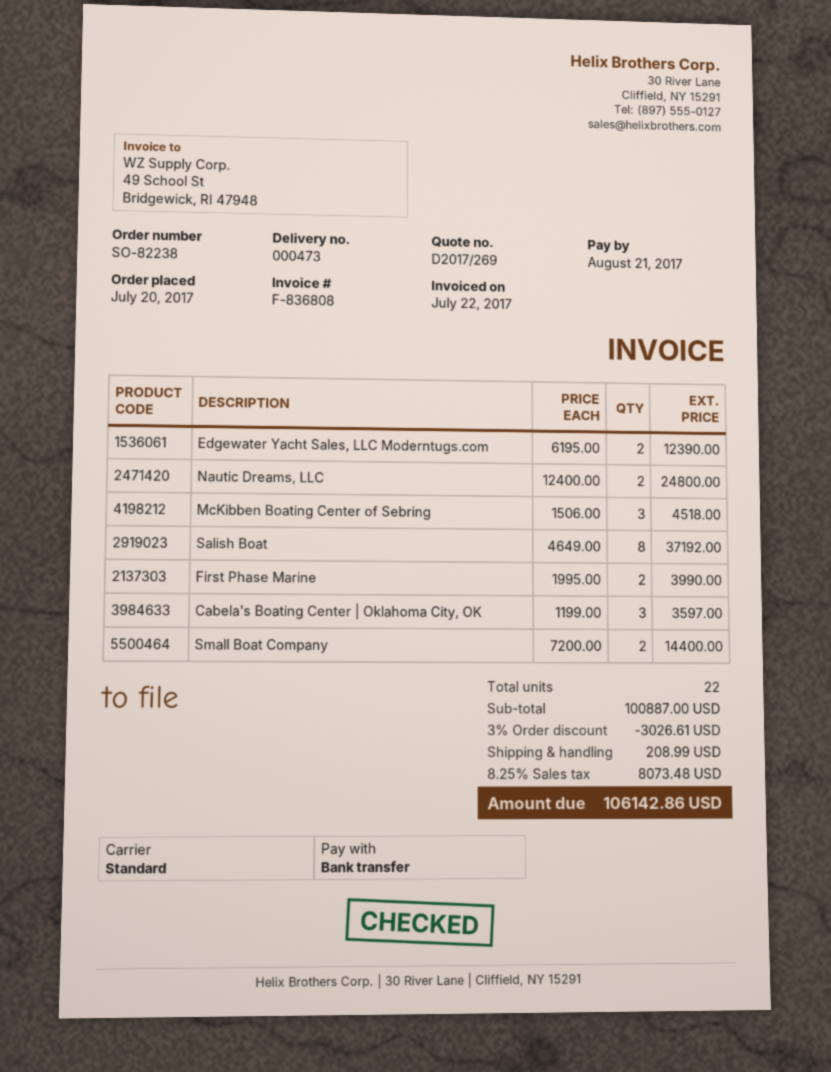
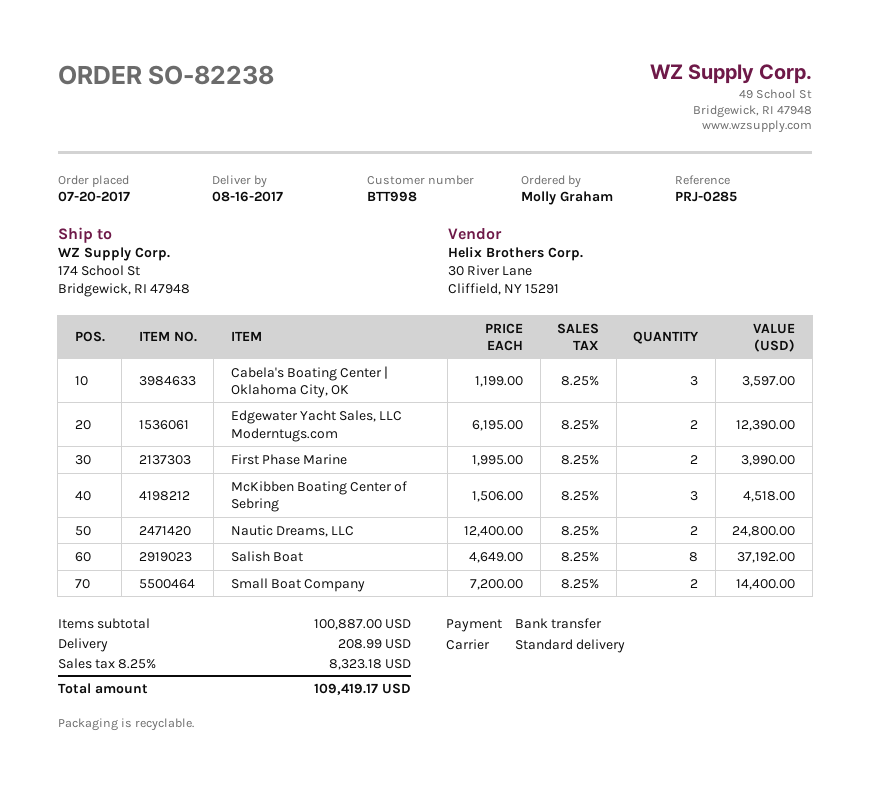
discount: 3% = 3026.61 -> none
tax: 8.25% = 8073.48 -> 8.25% = 8323.18
total: 106142.86 -> 109419.17

